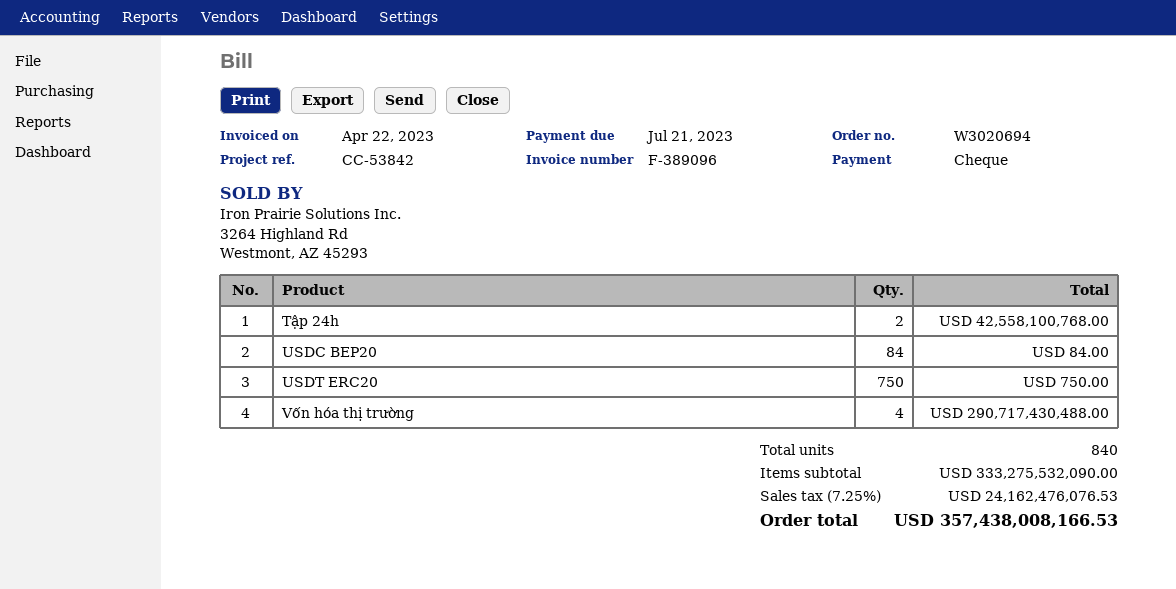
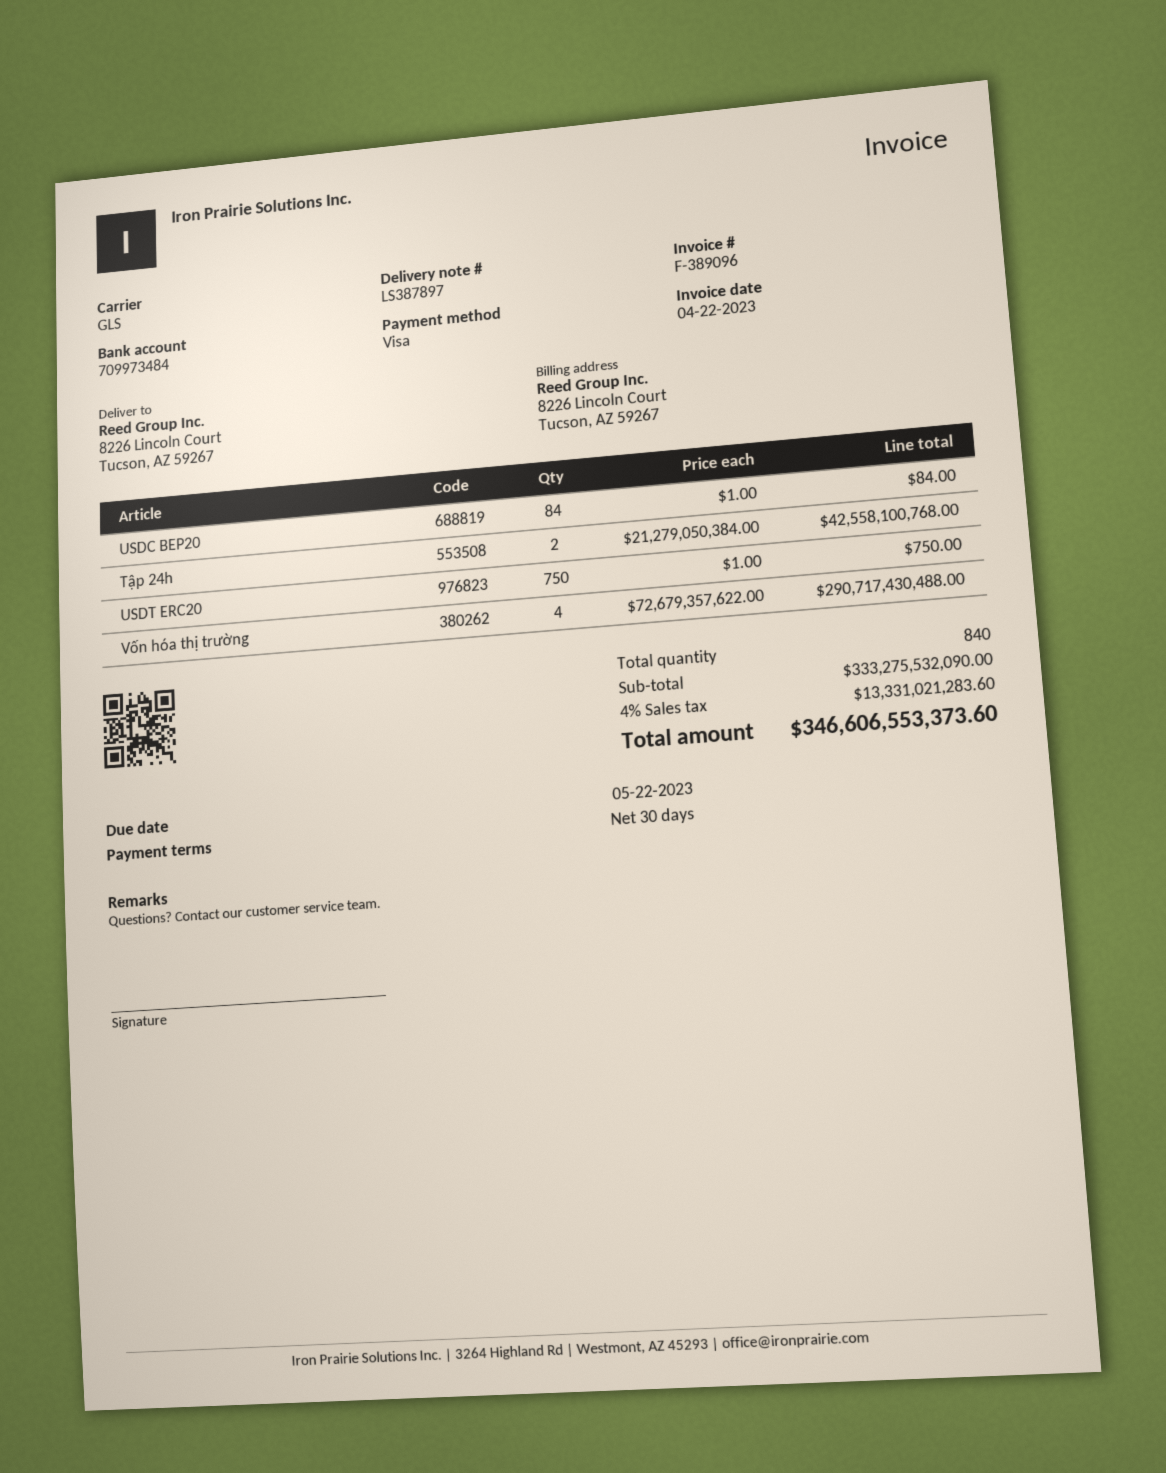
due date: 2023-07-21 -> 2023-05-22
payment method: cheque -> Visa
tax: 7.25% = 24162476076.53 -> 4% = 13331021283.60
total: 357438008166.53 -> 346606553373.60

